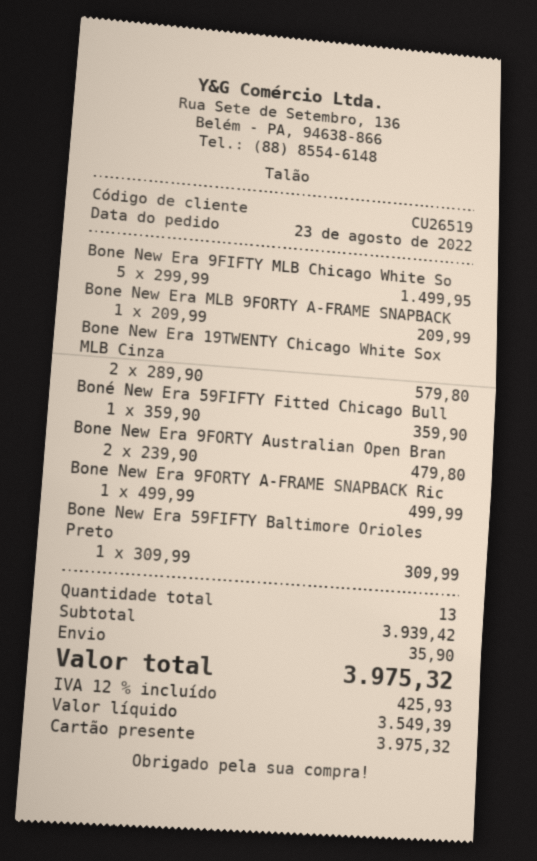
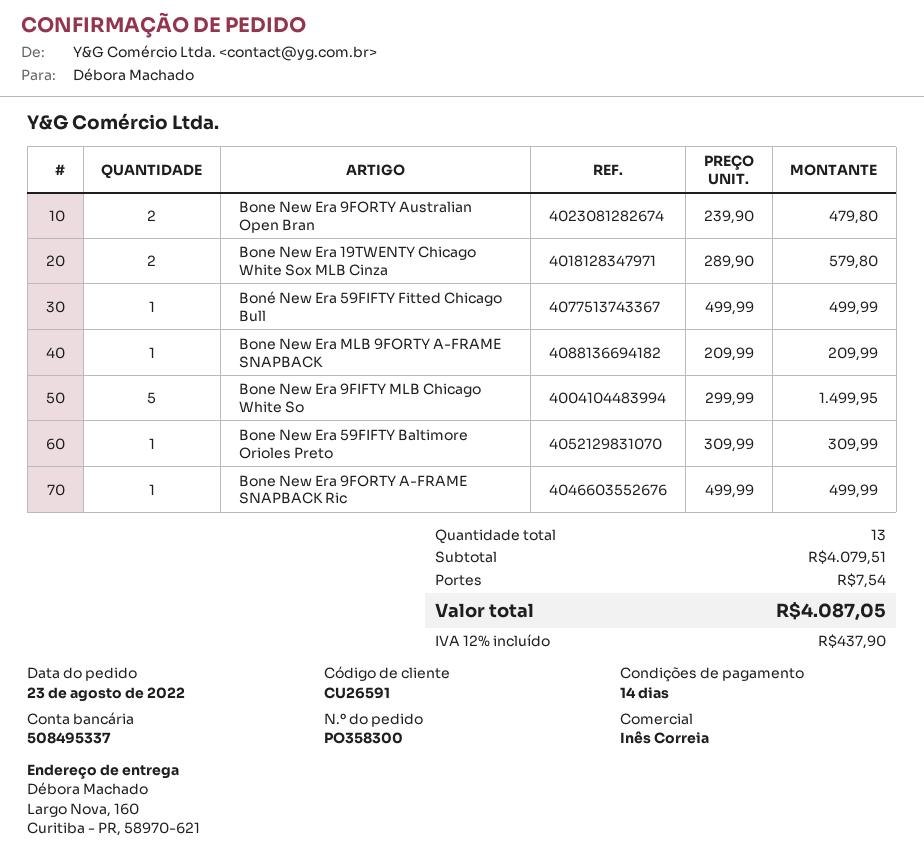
customer number: CU26519 -> CU26591
Boné New Era 59FIFTY Fitted Chicago Bull: 1 x 359.90 = 359.90 -> 1 x 499.99 = 499.99
subtotal: 3939.42 -> 4079.51
shipping: 35.90 -> 7.54
tax: 12% = 425.93 -> 12% = 437.90
total: 3975.32 -> 4087.05

